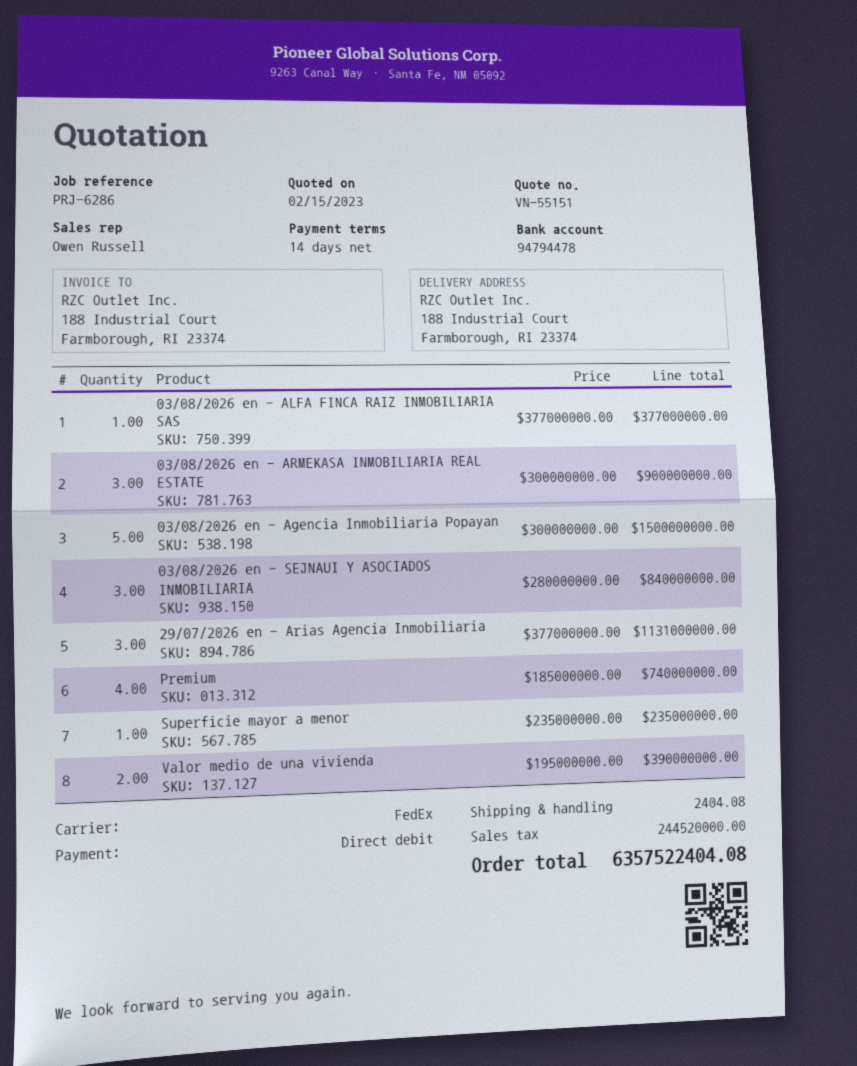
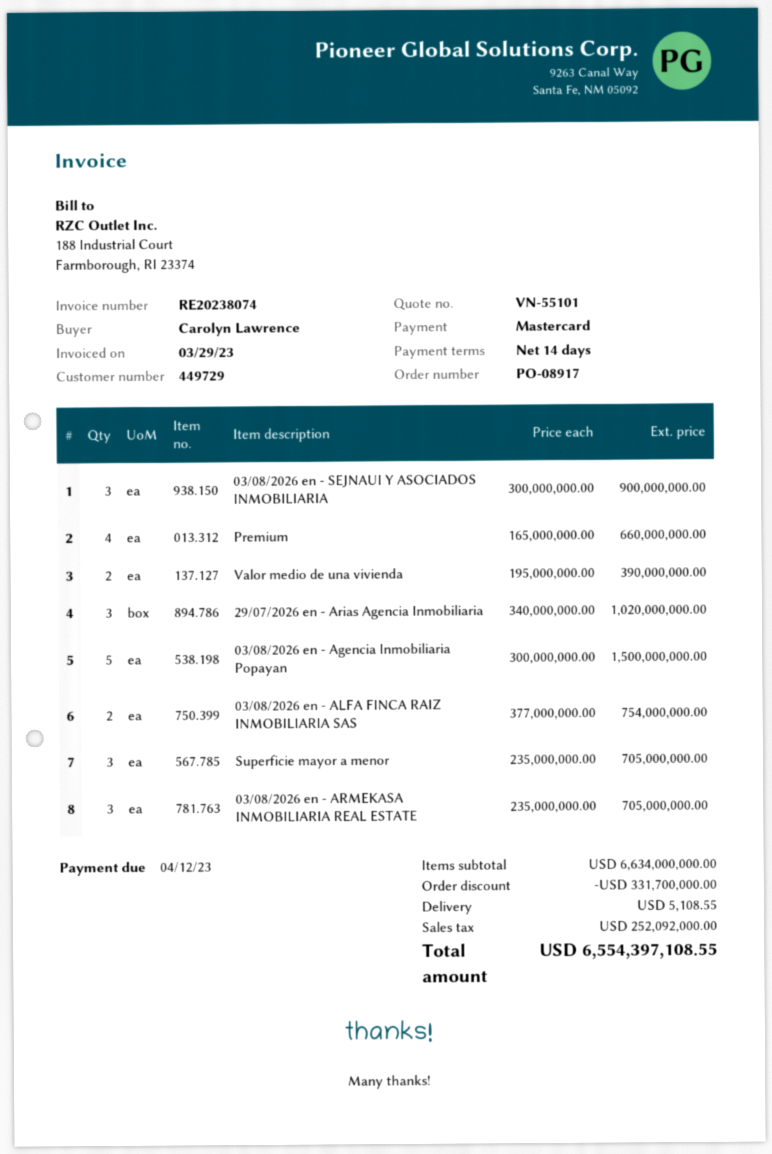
quote number: VN-55151 -> VN-55101
payment method: direct debit -> Mastercard
03/08/2026 en - ALFA FINCA RAIZ INMOBILIARIA SAS: 1 x 377000000.00 = 377000000.00 -> 2 x 377000000.00 = 754000000.00
03/08/2026 en - ARMEKASA INMOBILIARIA REAL ESTATE: 3 x 300000000.00 = 900000000.00 -> 3 x 235000000.00 = 705000000.00
03/08/2026 en - SEJNAUI Y ASOCIADOS INMOBILIARIA: 3 x 280000000.00 = 840000000.00 -> 3 x 300000000.00 = 900000000.00
29/07/2026 en - Arias Agencia Inmobiliaria: 3 x 377000000.00 = 1131000000.00 -> 3 x 340000000.00 = 1020000000.00
Premium: 4 x 185000000.00 = 740000000.00 -> 4 x 165000000.00 = 660000000.00
Superficie mayor a menor: 1 x 235000000.00 = 235000000.00 -> 3 x 235000000.00 = 705000000.00
discount: none -> 331700000.00
shipping: 2404.08 -> 5108.55
tax: 244520000.00 -> 252092000.00
total: 6357522404.08 -> 6554397108.55

